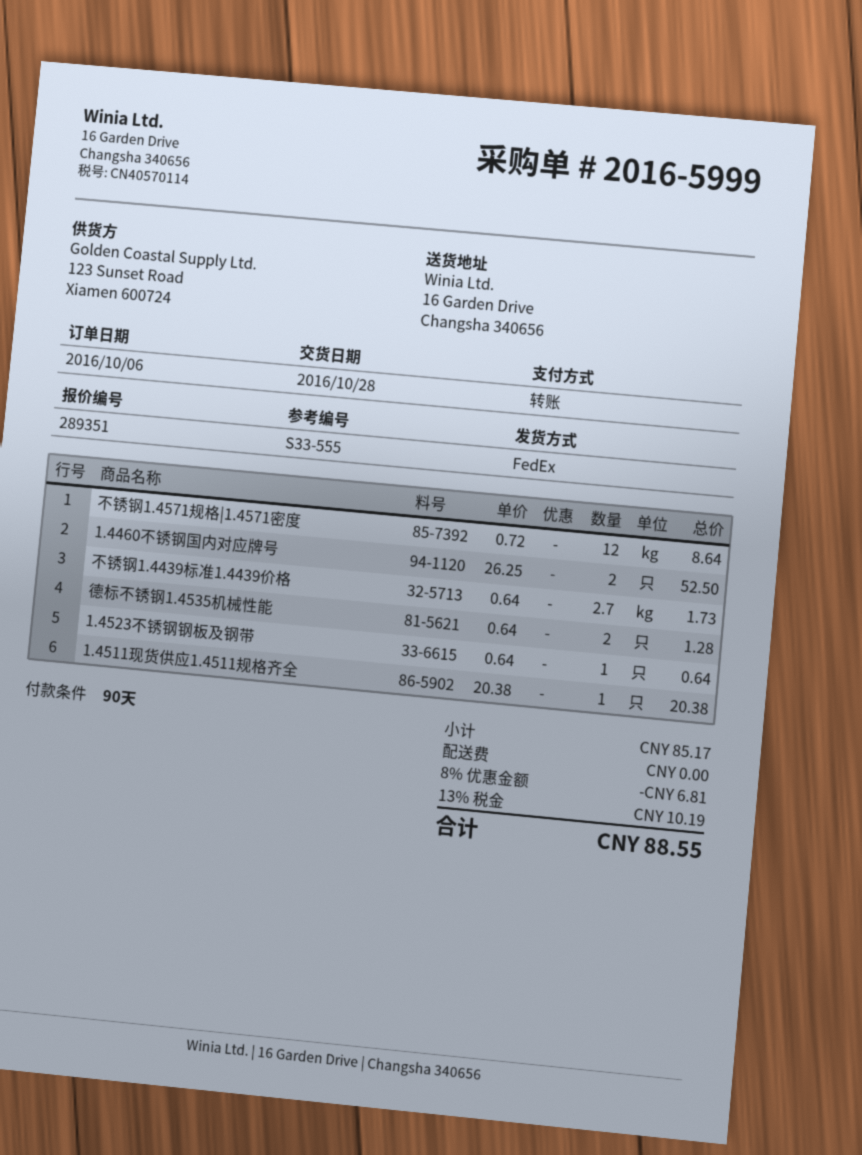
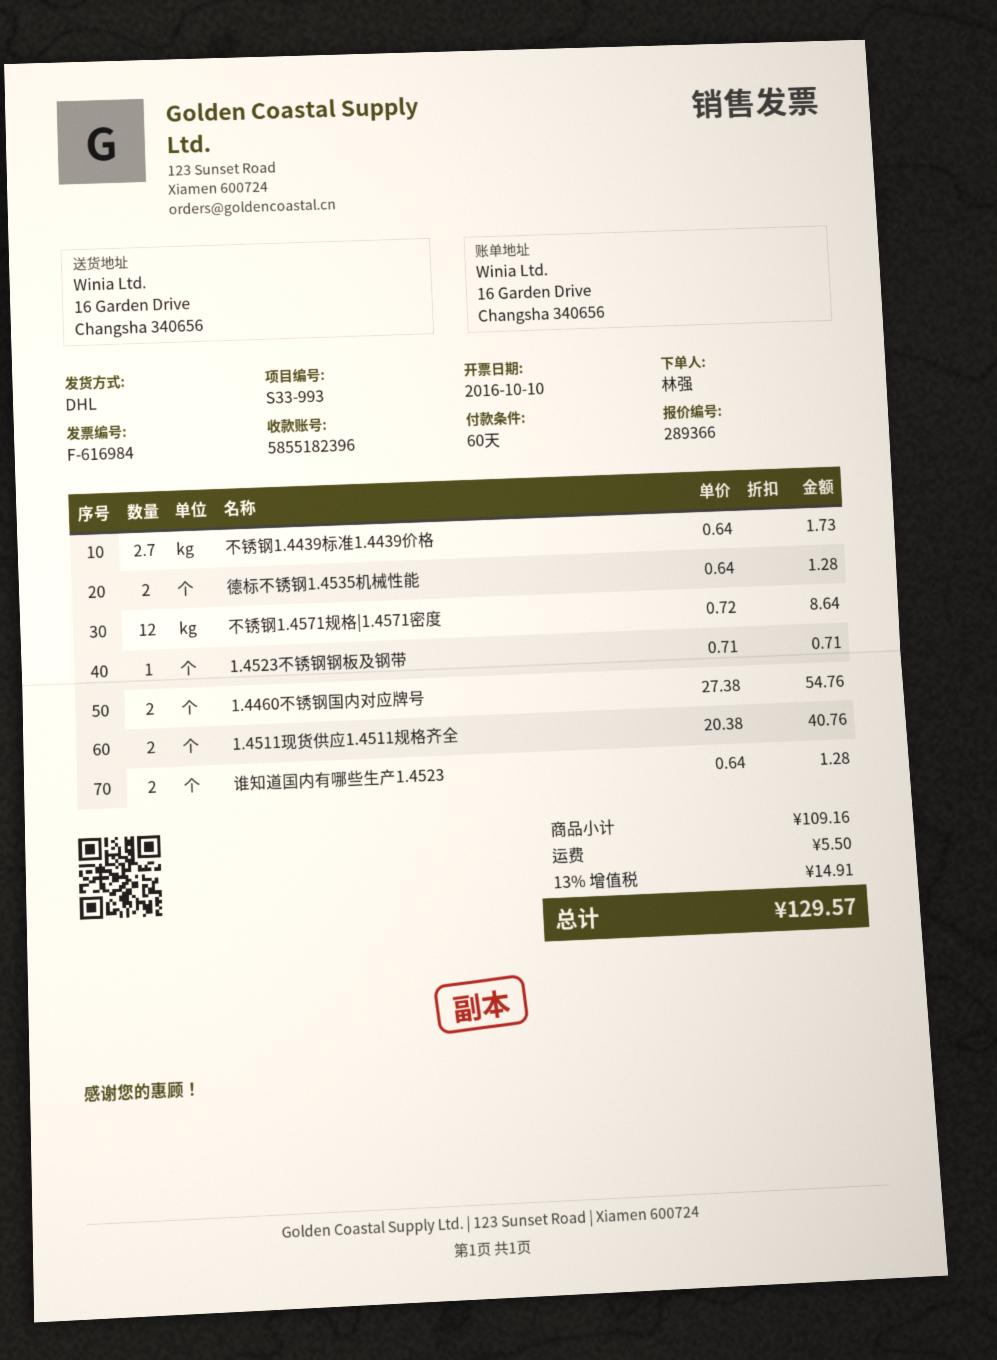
quote number: 289351 -> 289366
payment terms: 90 days -> 60 days
reference: S33-555 -> S33-993
shipping method: FedEx -> DHL
1.4460不锈钢国内对应牌号: 2 x 26.25 = 52.50 -> 2 x 27.38 = 54.76
1.4523不锈钢钢板及钢带: 1 x 0.64 = 0.64 -> 1 x 0.71 = 0.71
1.4511现货供应1.4511规格齐全: 1 x 20.38 = 20.38 -> 2 x 20.38 = 40.76
谁知道国内有哪些生产1.4523: none -> 2 x 0.64 = 1.28
subtotal: 85.17 -> 109.16
discount: 8% = 6.81 -> none
shipping: 0.00 -> 5.50
tax: 13% = 10.19 -> 13% = 14.91
total: 88.55 -> 129.57

